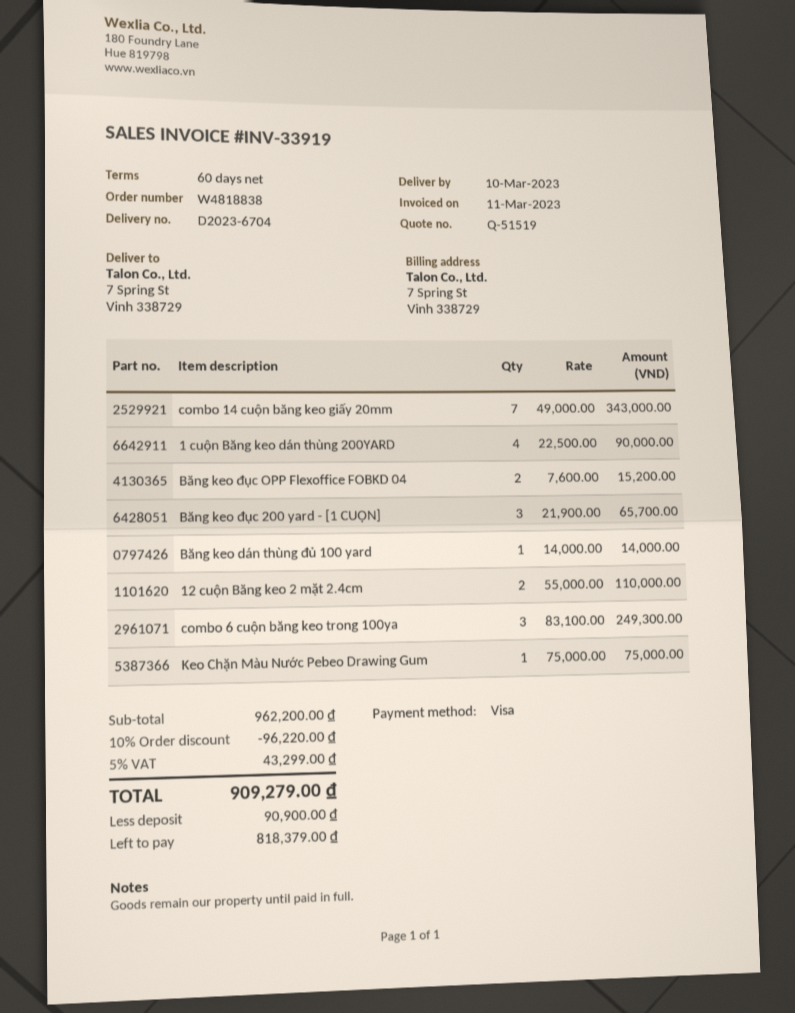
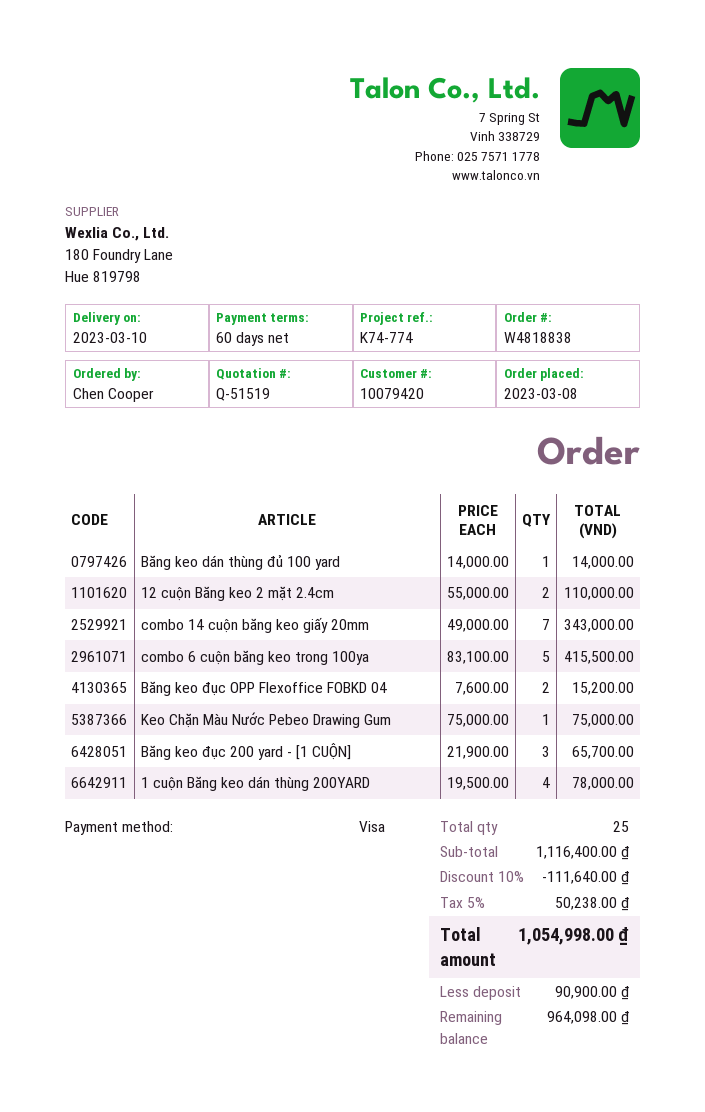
1 cuộn Băng keo dán thùng 200YARD: 4 x 22500.00 = 90000.00 -> 4 x 19500.00 = 78000.00
combo 6 cuộn băng keo trong 100ya: 3 x 83100.00 = 249300.00 -> 5 x 83100.00 = 415500.00
subtotal: 962200.00 -> 1116400.00
discount: 10% = 96220.00 -> 10% = 111640.00
tax: 5% = 43299.00 -> 5% = 50238.00
total: 909279.00 -> 1054998.00
balance: 818379.00 -> 964098.00

